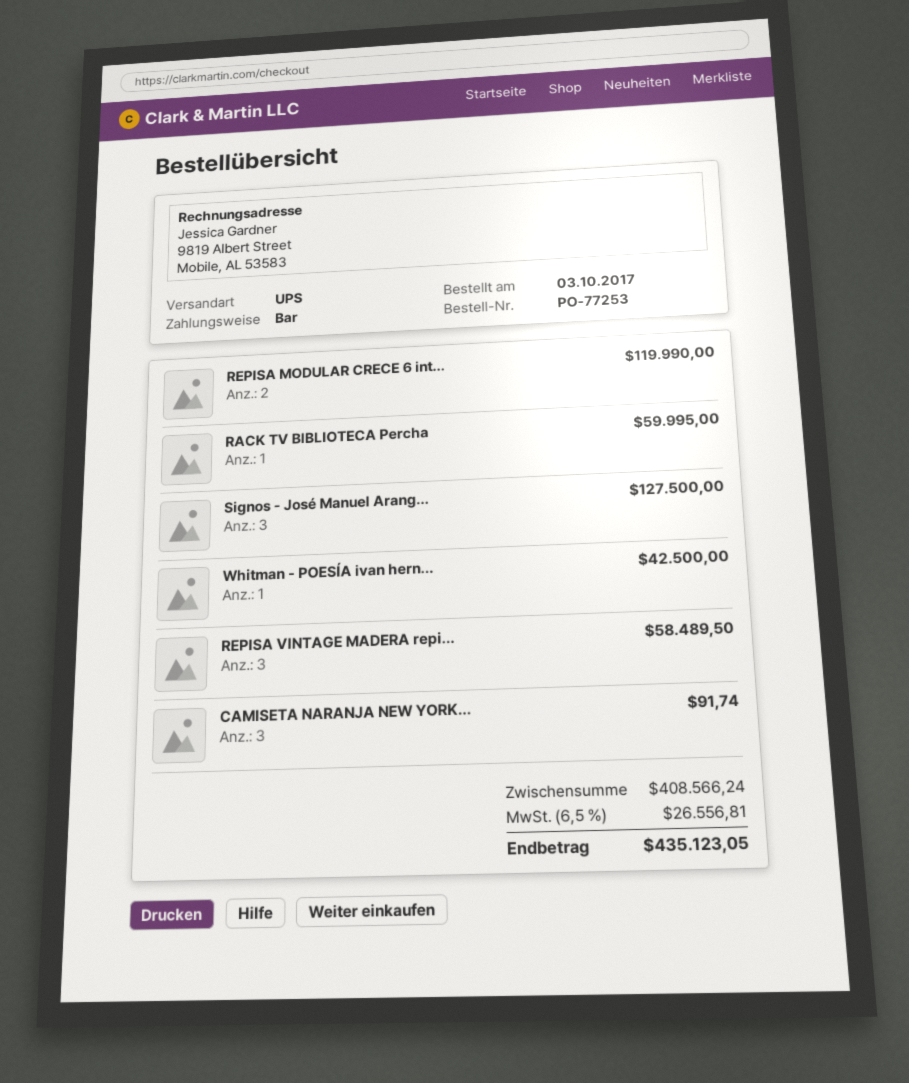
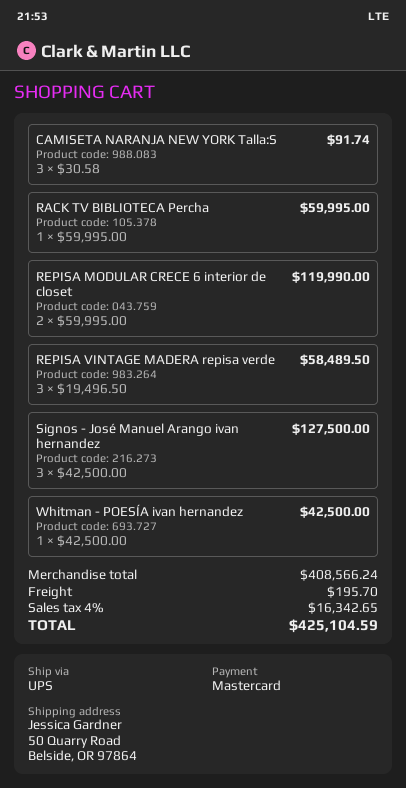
payment method: cash -> Mastercard
shipping: none -> 195.70
tax: 6.5% = 26556.81 -> 4% = 16342.65
total: 435123.05 -> 425104.59

